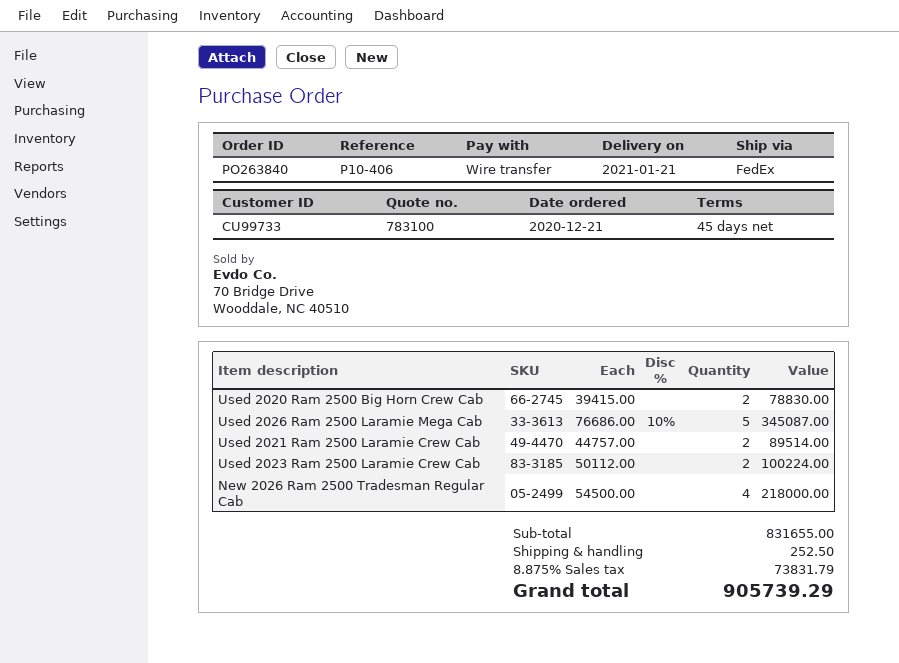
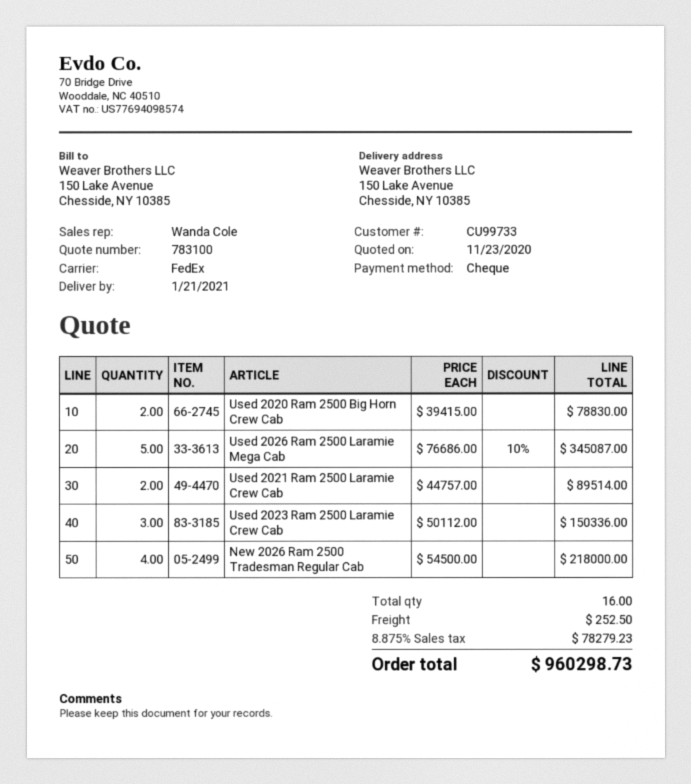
payment method: bank transfer -> cheque
Used 2023 Ram 2500 Laramie Crew Cab: 2 x 50112.00 = 100224.00 -> 3 x 50112.00 = 150336.00
tax: 8.875% = 73831.79 -> 8.875% = 78279.23
total: 905739.29 -> 960298.73

